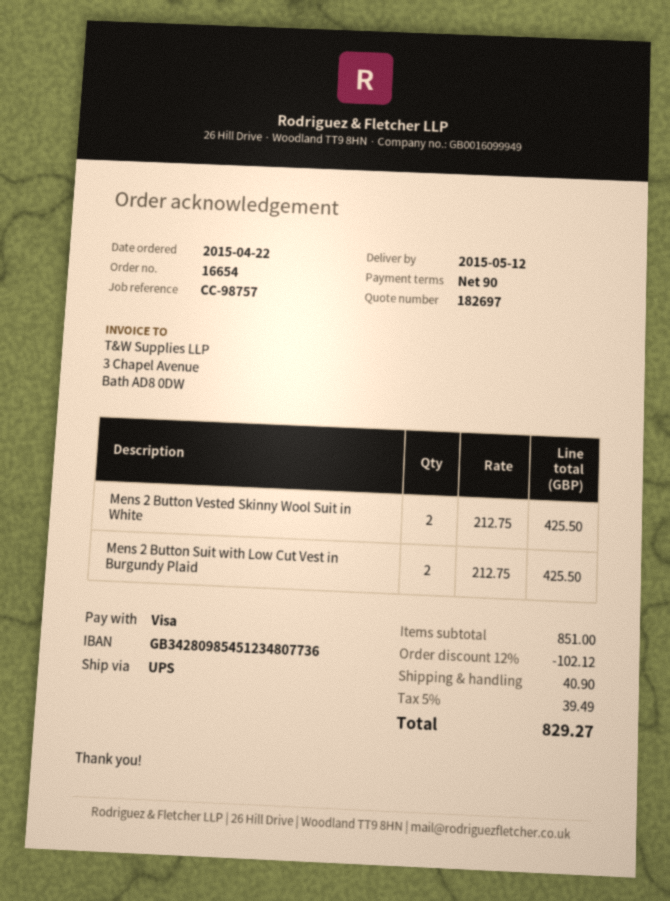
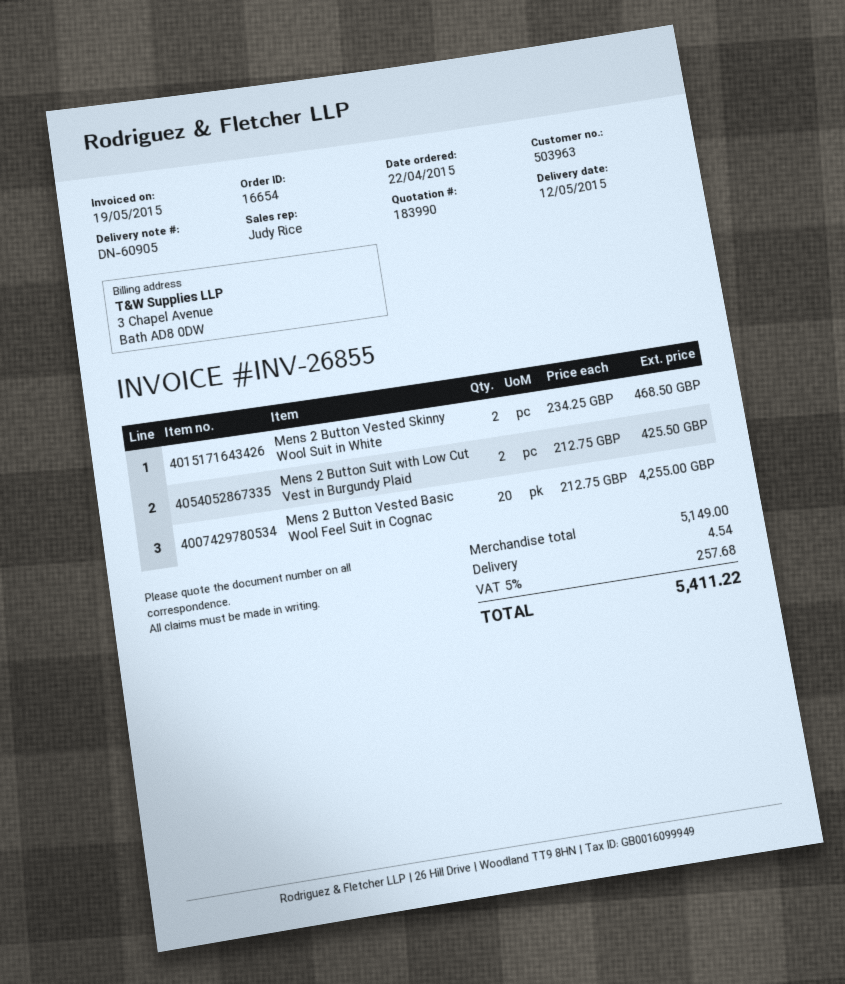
quote number: 182697 -> 183990
Mens 2 Button Vested Skinny Wool Suit in White: 2 x 212.75 = 425.50 -> 2 x 234.25 = 468.50
Mens 2 Button Vested Basic Wool Feel Suit in Cognac: none -> 20 x 212.75 = 4255.00
subtotal: 851.00 -> 5149.00
discount: 12% = 102.12 -> none
shipping: 40.90 -> 4.54
tax: 5% = 39.49 -> 5% = 257.68
total: 829.27 -> 5411.22

